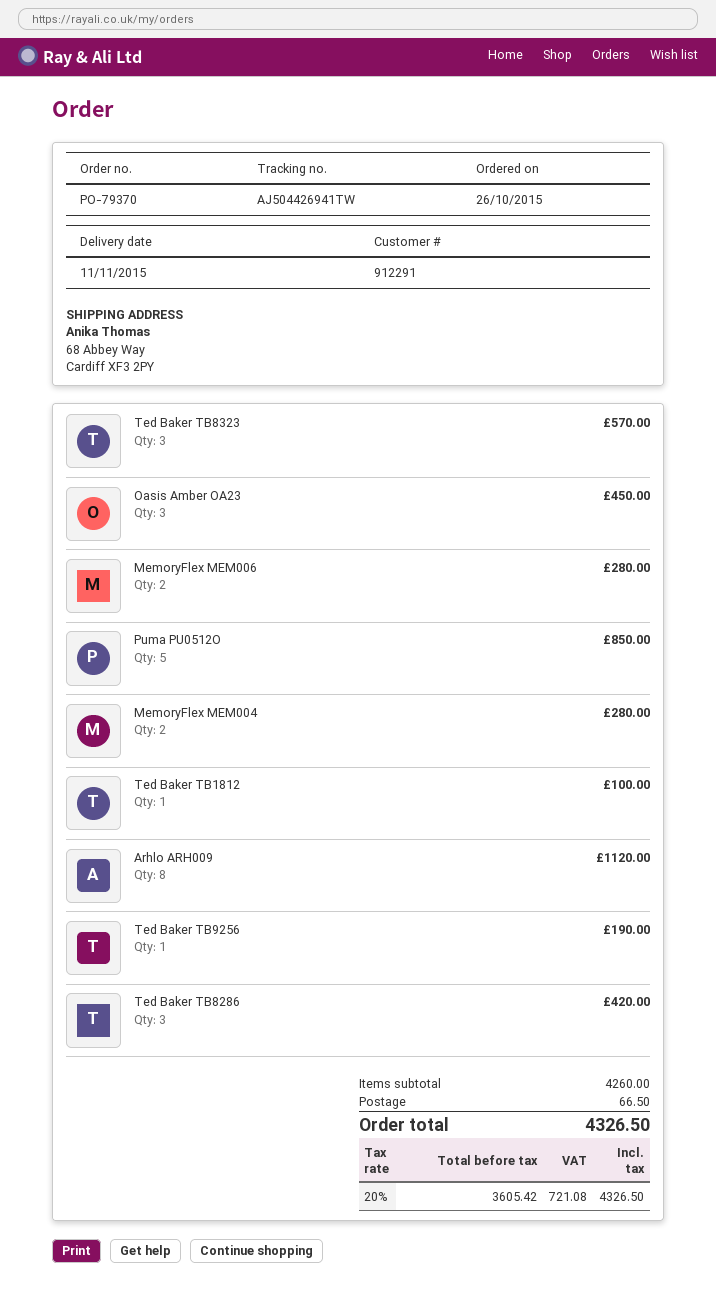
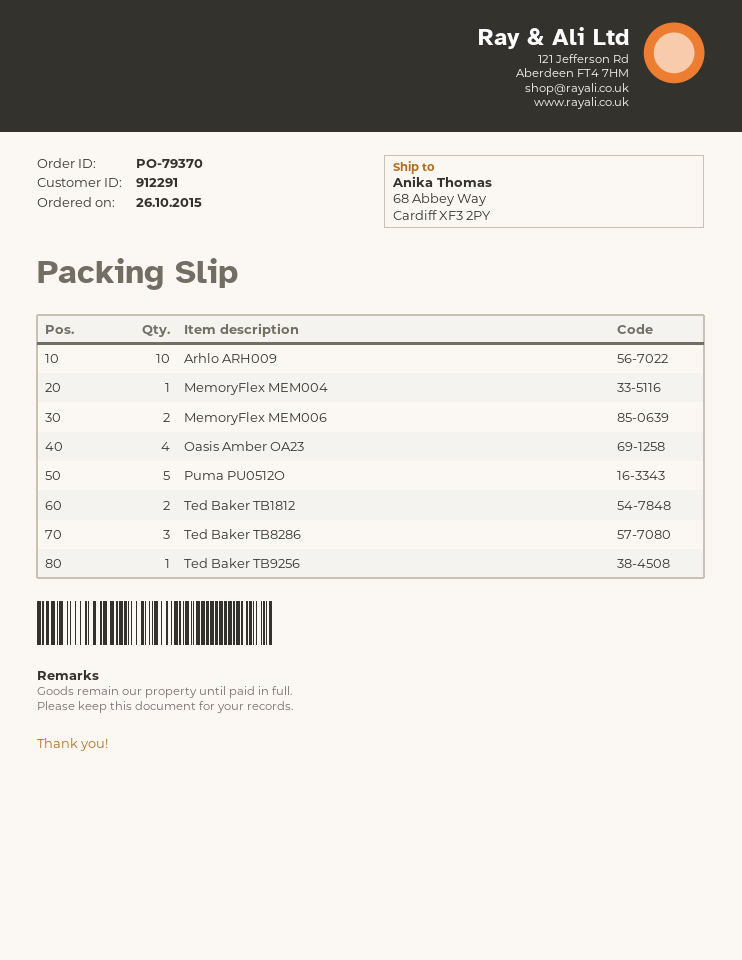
Ted Baker TB8323: 3 -> none
Oasis Amber OA23: 3 -> 4
MemoryFlex MEM004: 2 -> 1
Ted Baker TB1812: 1 -> 2
Arhlo ARH009: 8 -> 10

